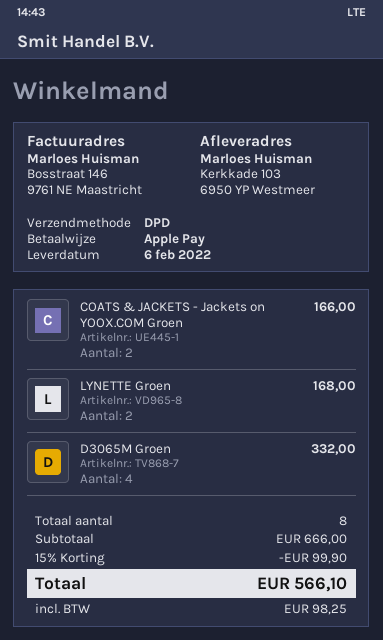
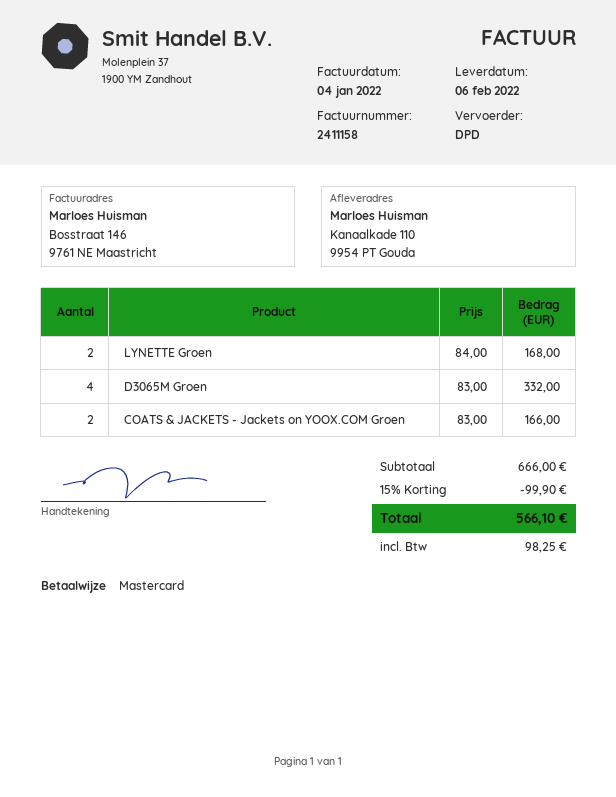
payment method: Apple Pay -> Mastercard
ship to: Kerkkade 103, 6950 YP Westmeer -> Kanaalkade 110, 9954 PT Gouda

